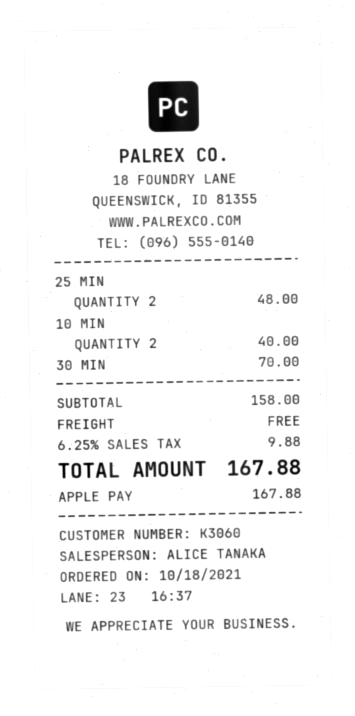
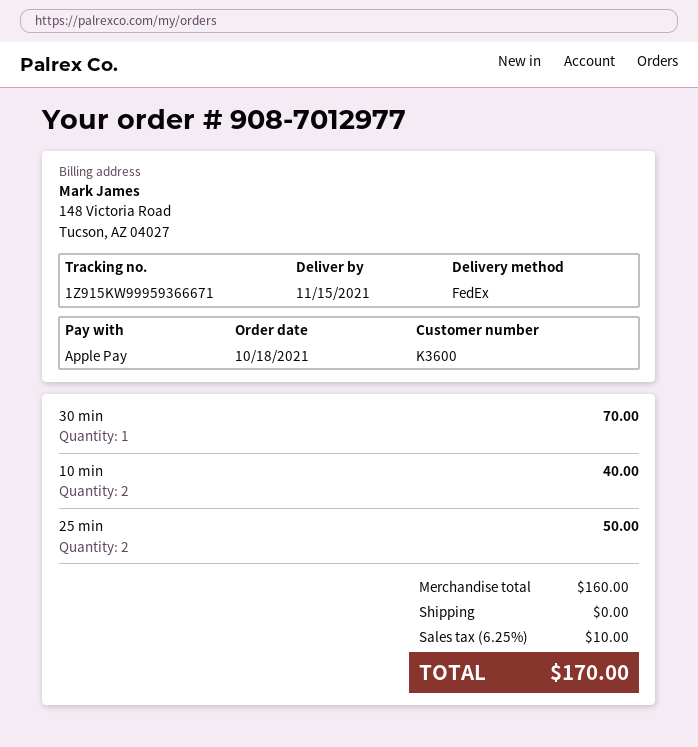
customer number: K3060 -> K3600
25 MIN: 2 for 48.00 -> 2 for 50.00
subtotal: 158.00 -> 160.00
tax: 6.25% = 9.88 -> 6.25% = 10.00
total: 167.88 -> 170.00

